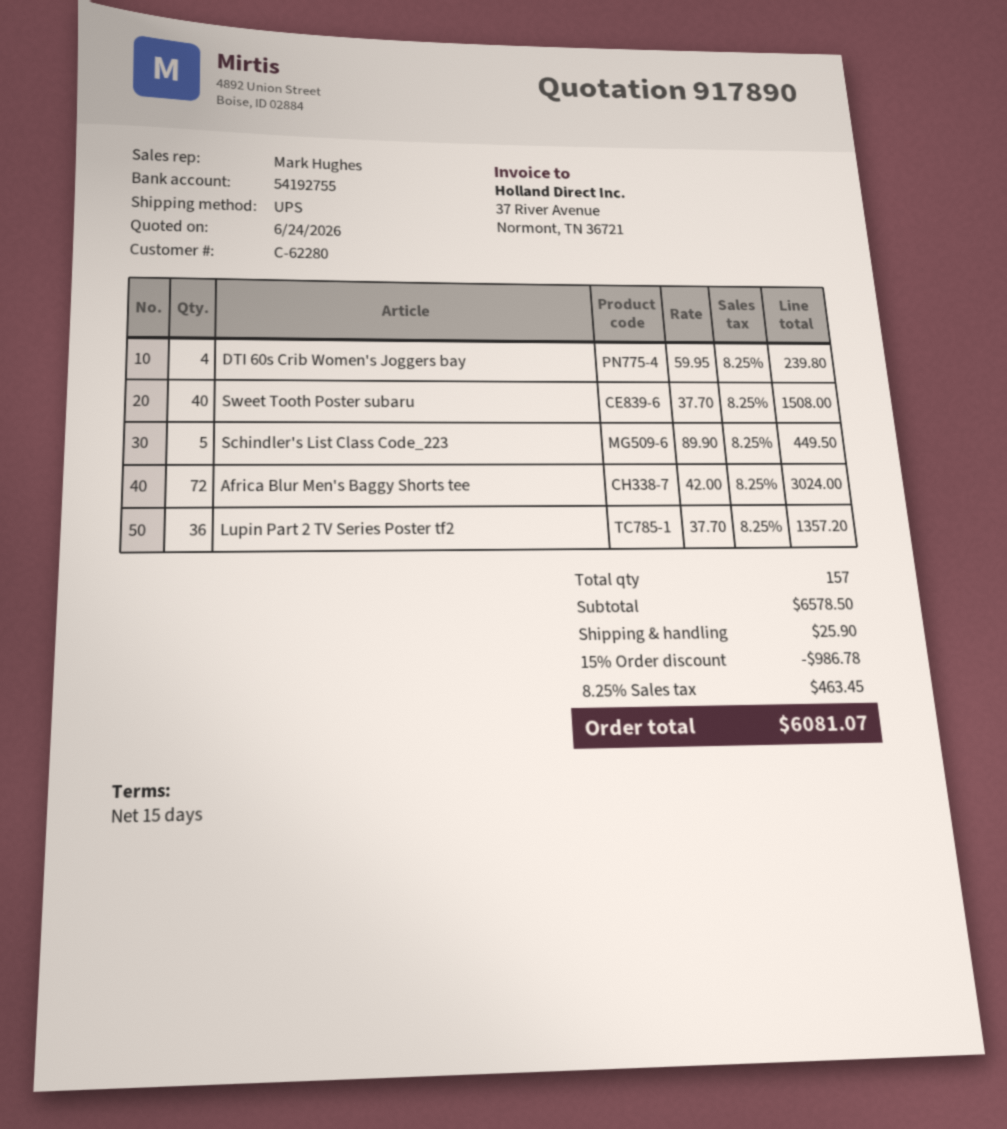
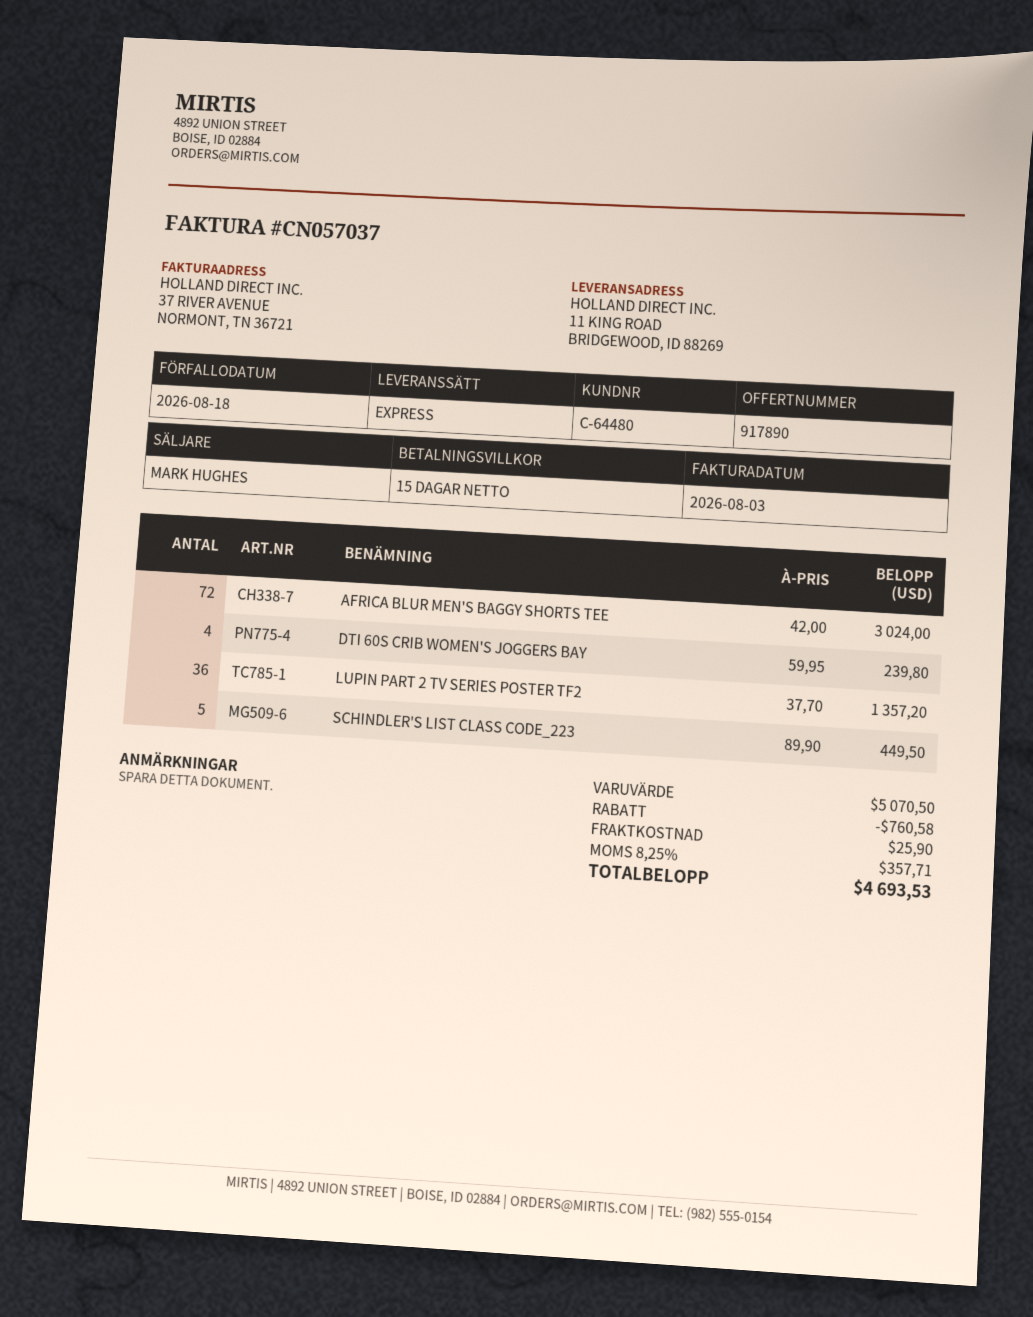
customer number: C-62280 -> C-64480
shipping method: UPS -> express
Sweet Tooth Poster subaru: 40 x 37.70 = 1508.00 -> none
subtotal: 6578.50 -> 5070.50
discount: 986.78 -> 760.58
tax: 8.25% = 463.45 -> 8.25% = 357.71
total: 6081.07 -> 4693.53

